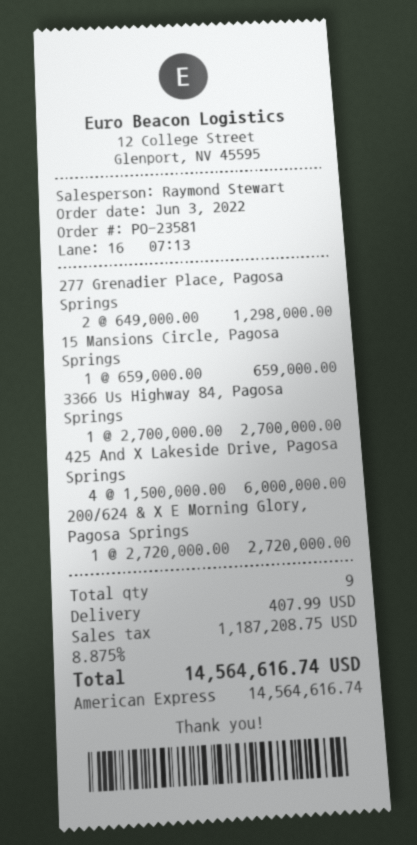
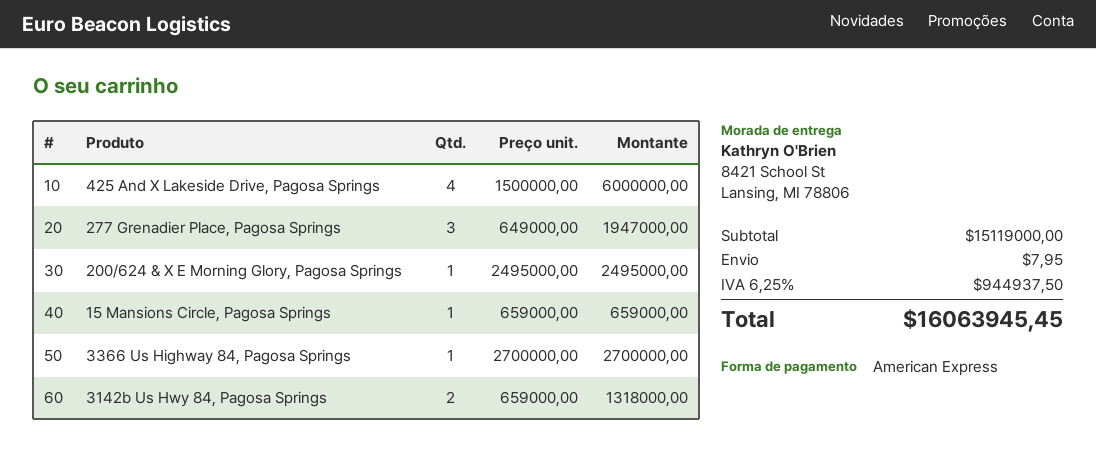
277 Grenadier Place, Pagosa Springs: 2 x 649000.00 = 1298000.00 -> 3 x 649000.00 = 1947000.00
200/624 & X E Morning Glory, Pagosa Springs: 1 x 2720000.00 = 2720000.00 -> 1 x 2495000.00 = 2495000.00
3142b Us Hwy 84, Pagosa Springs: none -> 2 x 659000.00 = 1318000.00
shipping: 407.99 -> 7.95
tax: 8.875% = 1187208.75 -> 6.25% = 944937.50
total: 14564616.74 -> 16063945.45

